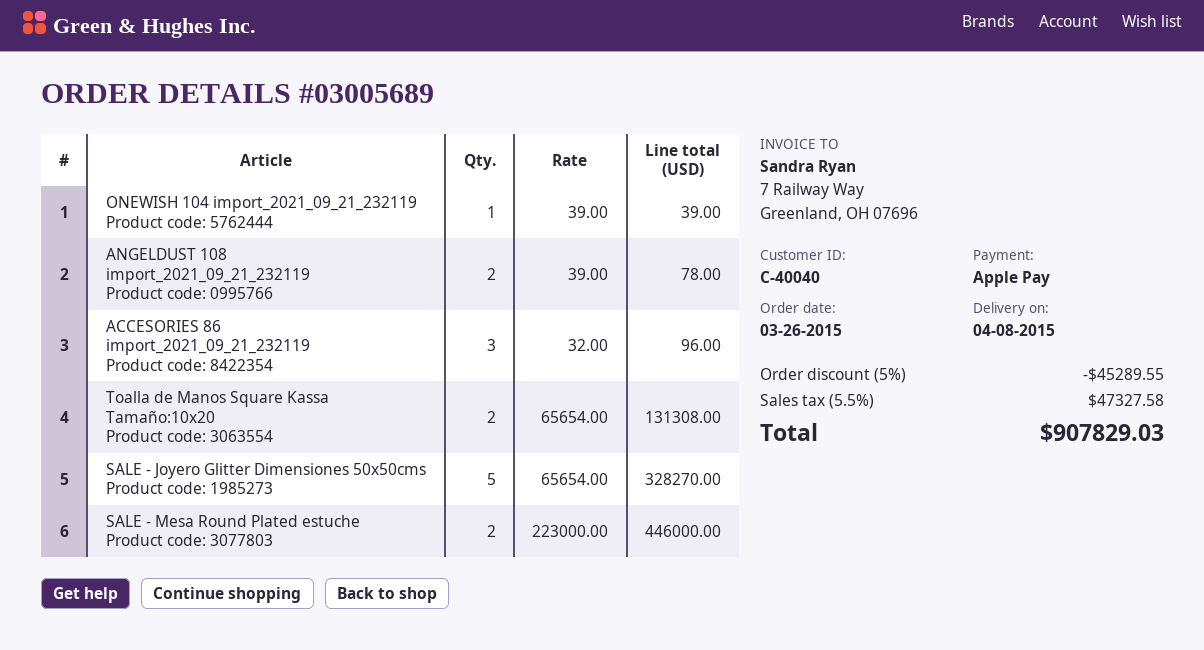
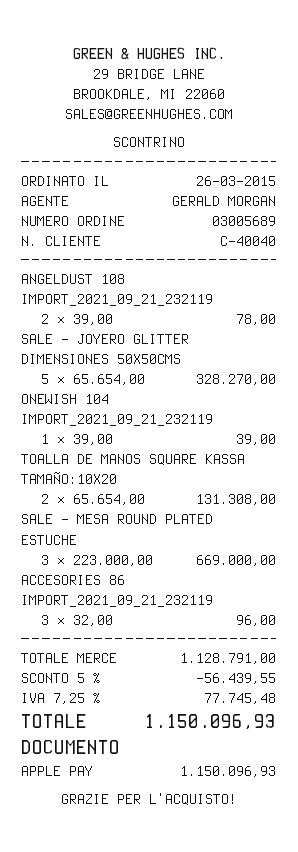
SALE - Mesa Round Plated estuche: 2 x 223000.00 = 446000.00 -> 3 x 223000.00 = 669000.00
discount: 5% = 45289.55 -> 5% = 56439.55
tax: 5.5% = 47327.58 -> 7.25% = 77745.48
total: 907829.03 -> 1150096.93

